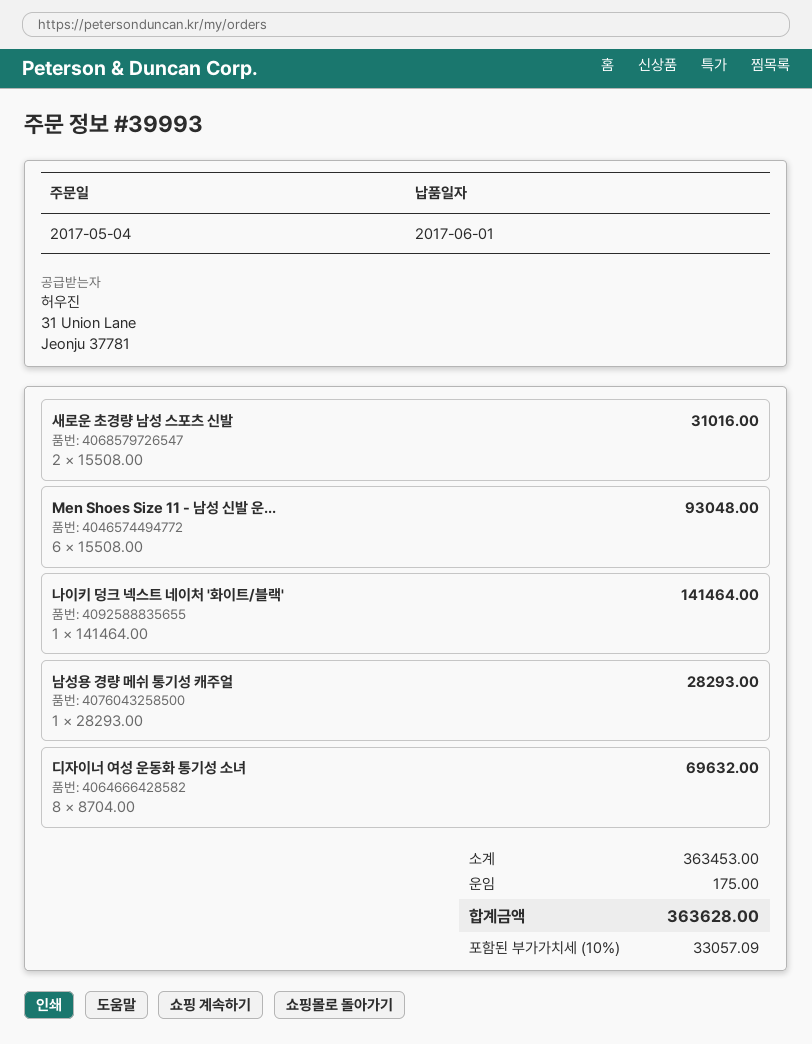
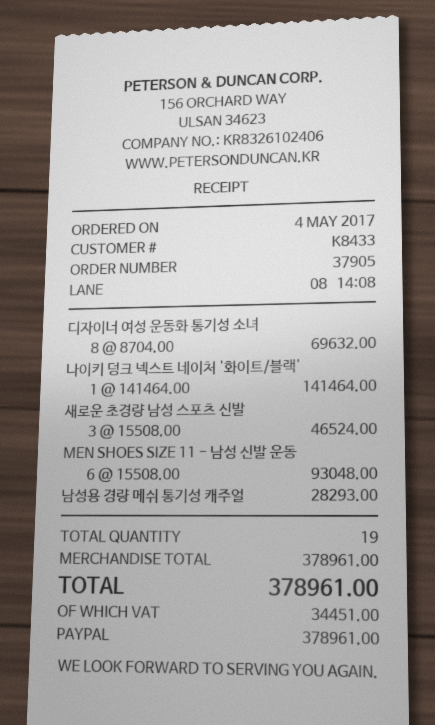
order number: 39993 -> 37905
새로운 초경량 남성 스포츠 신발: 2 x 15508.00 = 31016.00 -> 3 x 15508.00 = 46524.00
subtotal: 363453.00 -> 378961.00
shipping: 175.00 -> none
tax: 33057.09 -> 34451.00
total: 363628.00 -> 378961.00

